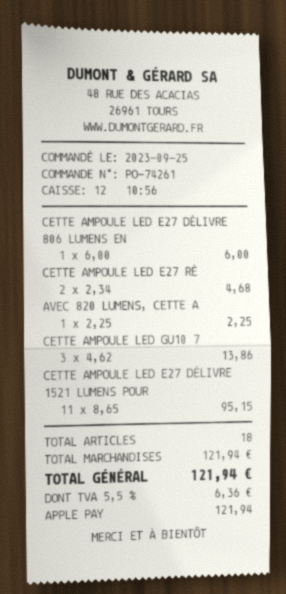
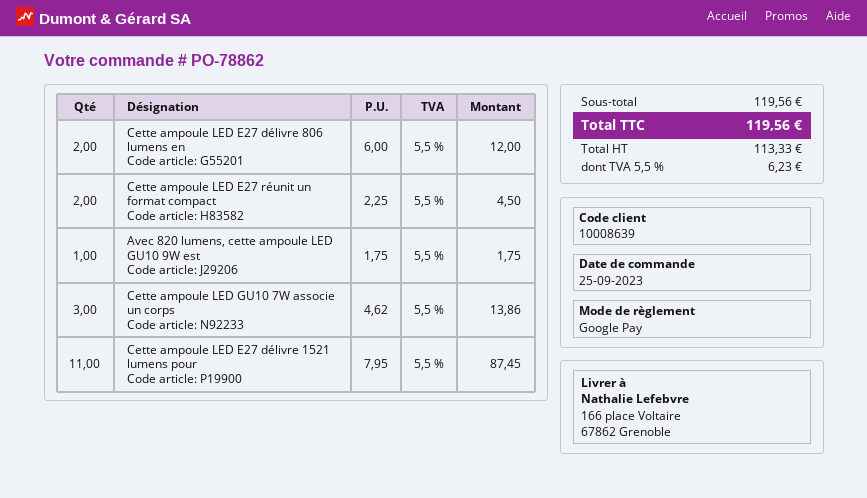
order number: PO-74261 -> PO-78862
payment method: Apple Pay -> Google Pay
CETTE AMPOULE LED E27 DÉLIVRE 806 LUMENS EN: 1 x 6.00 = 6.00 -> 2 x 6.00 = 12.00
CETTE AMPOULE LED E27 RÉ: 2 x 2.34 = 4.68 -> 2 x 2.25 = 4.50
AVEC 820 LUMENS, CETTE A: 1 x 2.25 = 2.25 -> 1 x 1.75 = 1.75
CETTE AMPOULE LED E27 DÉLIVRE 1521 LUMENS POUR: 11 x 8.65 = 95.15 -> 11 x 7.95 = 87.45
subtotal: 121.94 -> 119.56
tax: 5.5% = 6.36 -> 5.5% = 6.23
total: 121.94 -> 119.56

